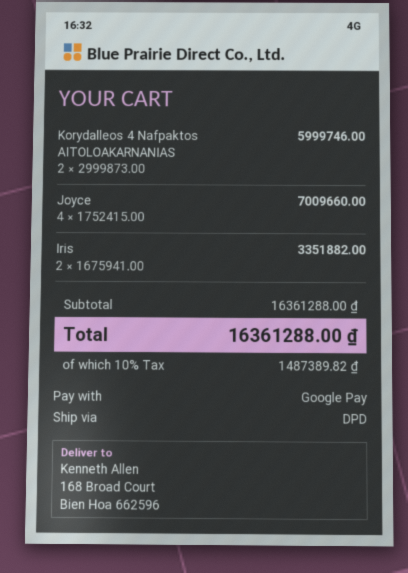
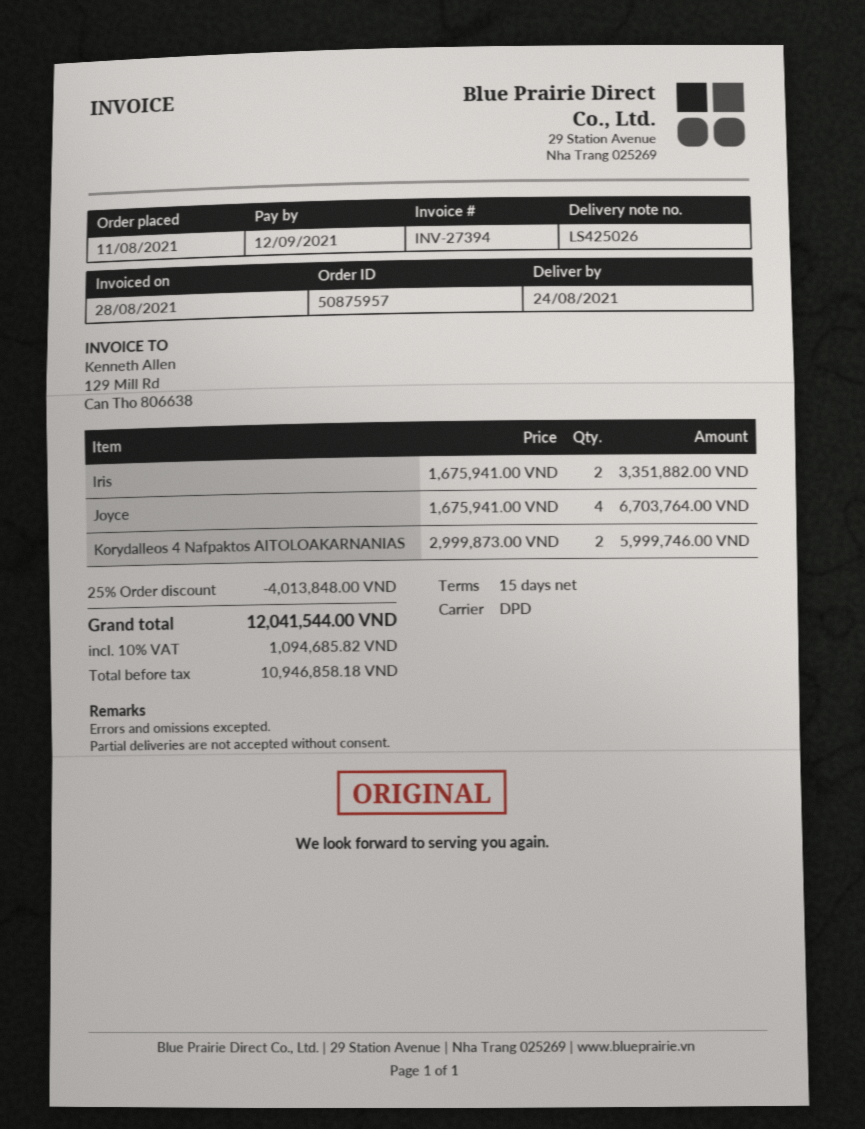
Joyce: 4 x 1752415.00 = 7009660.00 -> 4 x 1675941.00 = 6703764.00
discount: none -> 25% = 4013848.00
tax: 10% = 1487389.82 -> 10% = 1094685.82
total: 16361288.00 -> 12041544.00

